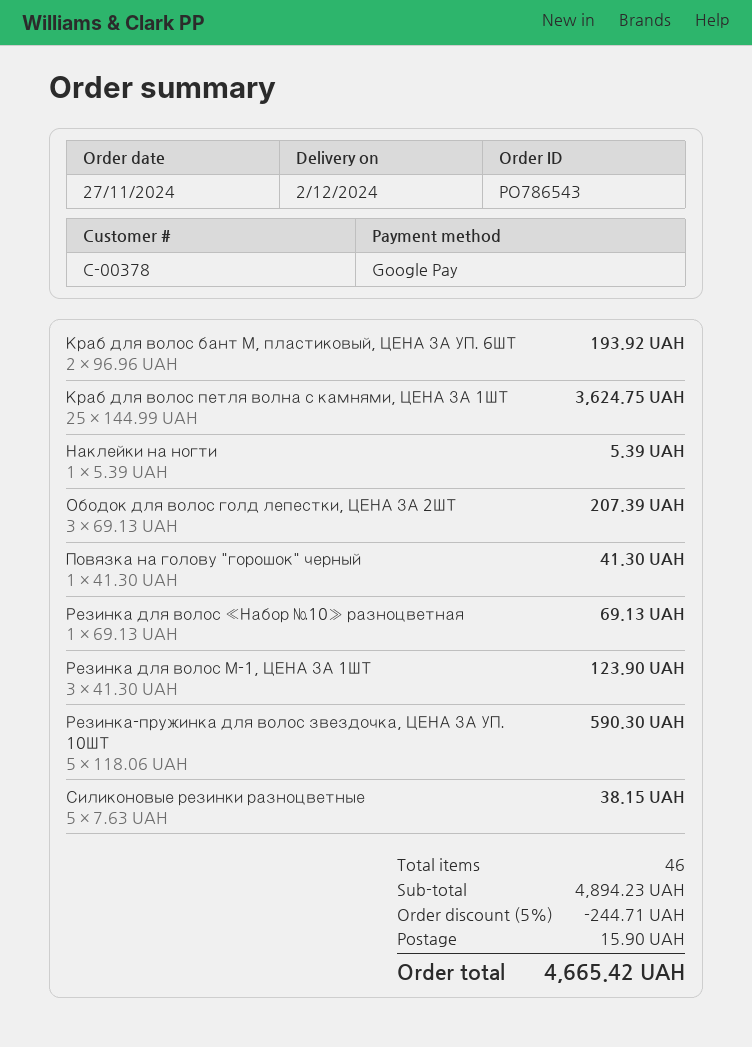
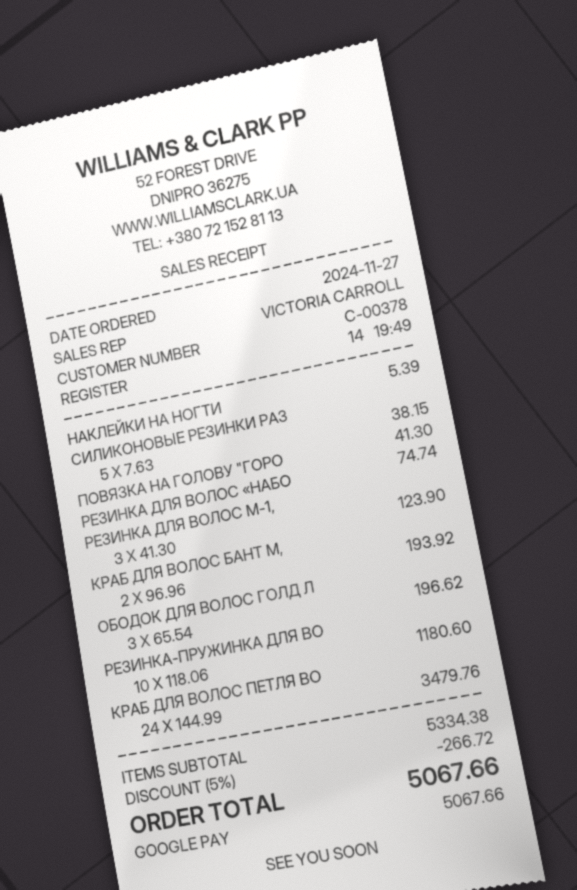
Краб для волос петля волна с камнями, ЦЕНА ЗА 1ШТ: 25 x 144.99 = 3624.75 -> 24 x 144.99 = 3479.76
Ободок для волос голд лепестки, ЦЕНА ЗА 2ШТ: 3 x 69.13 = 207.39 -> 3 x 65.54 = 196.62
Резинка для волос «Набор №10» разноцветная: 1 x 69.13 = 69.13 -> 1 x 74.74 = 74.74
Резинка-пружинка для волос звездочка, ЦЕНА ЗА УП. 10ШТ: 5 x 118.06 = 590.30 -> 10 x 118.06 = 1180.60
subtotal: 4894.23 -> 5334.38
discount: 5% = 244.71 -> 5% = 266.72
shipping: 15.90 -> none
total: 4665.42 -> 5067.66

